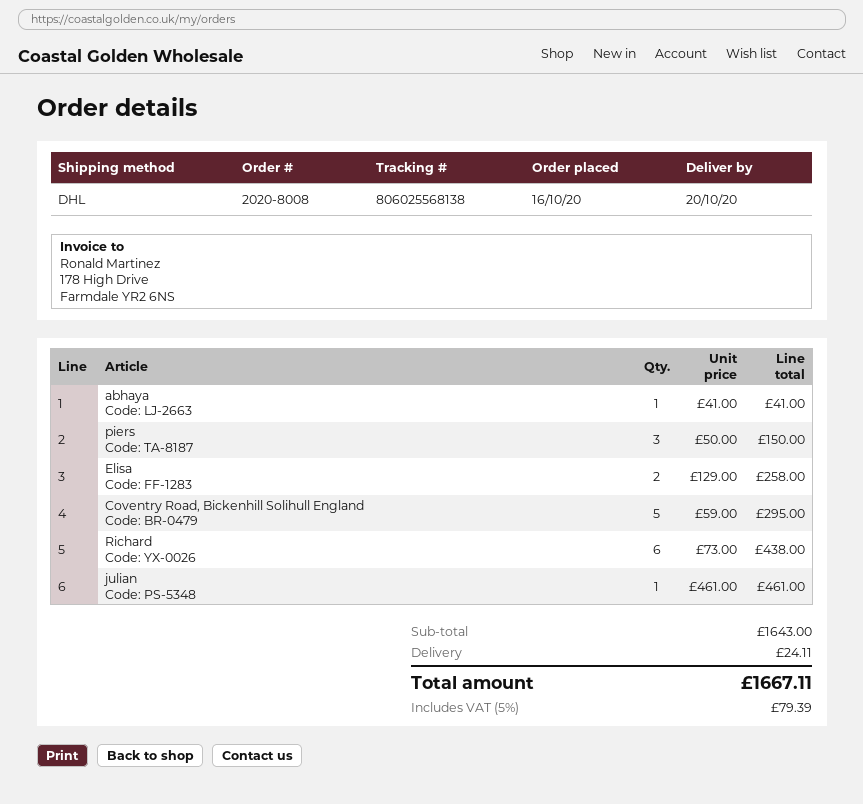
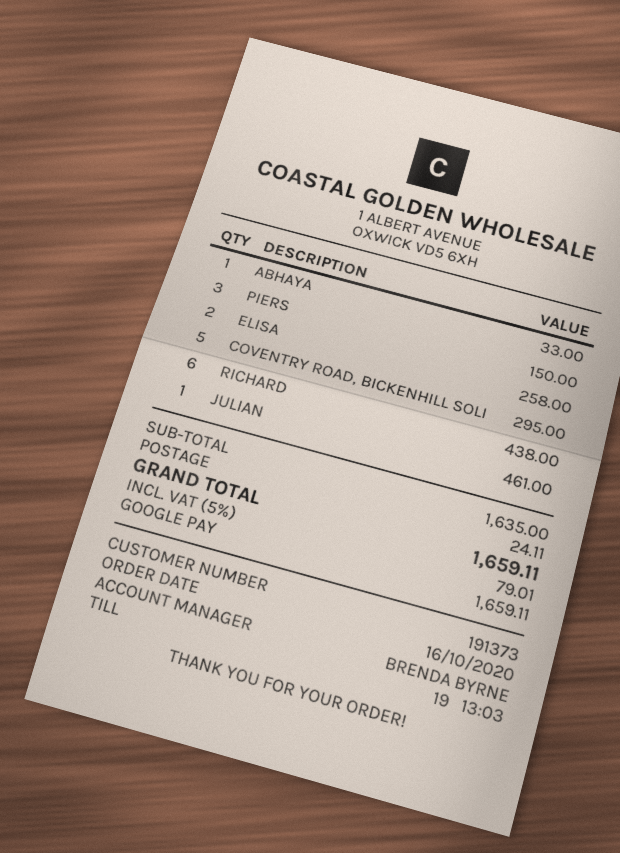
abhaya: 1 for 41.00 -> 1 for 33.00
subtotal: 1643.00 -> 1635.00
tax: 5% = 79.39 -> 5% = 79.01
total: 1667.11 -> 1659.11

